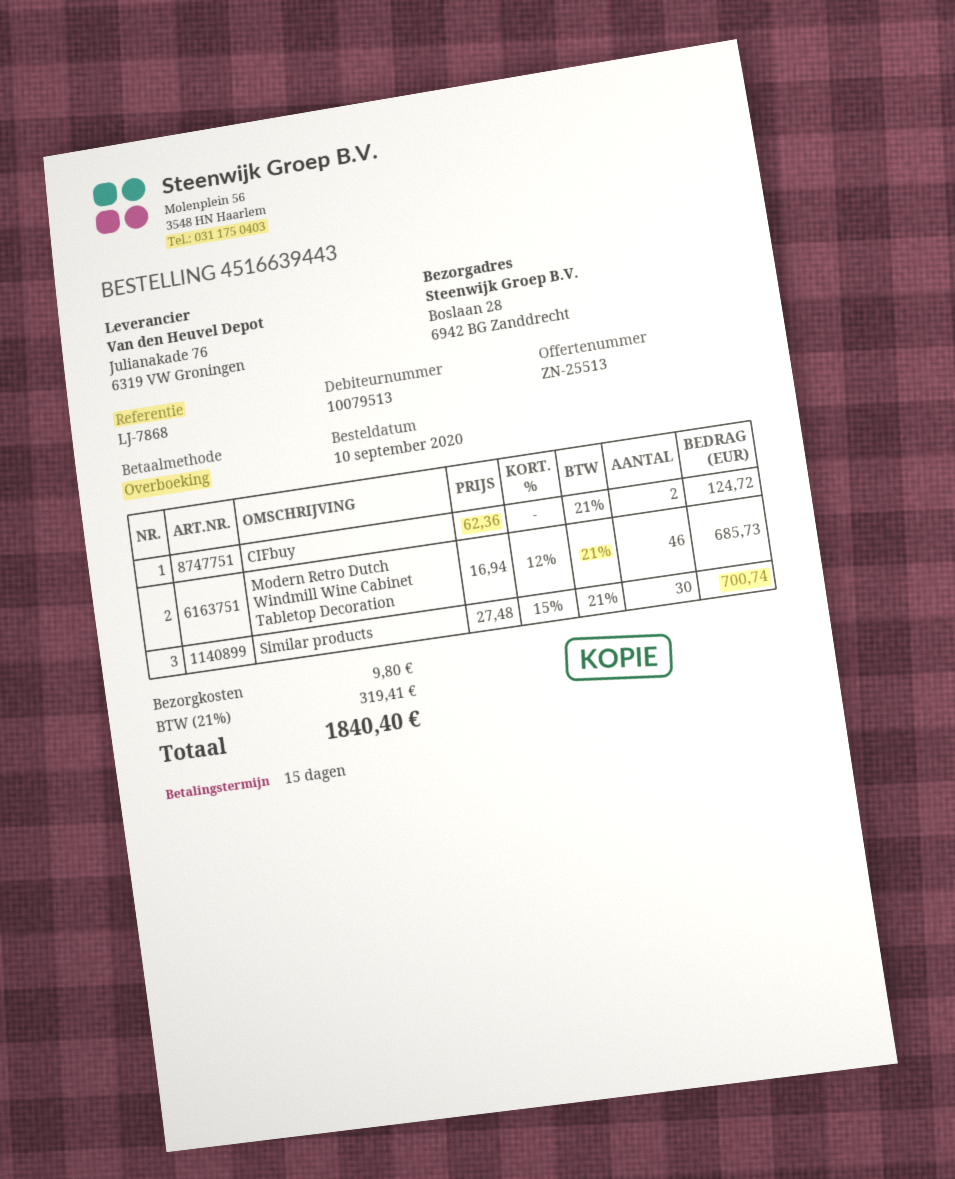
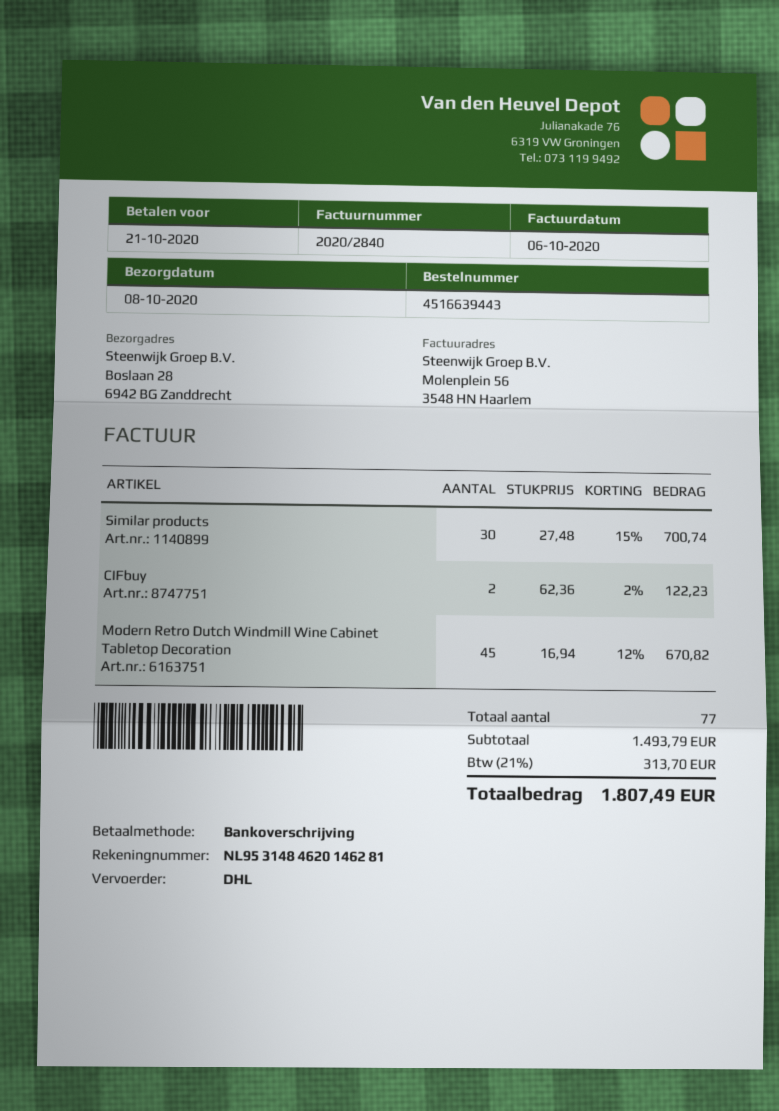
CIFbuy: 2 x 62.36 = 124.72 -> 2 x 62.36 - 2% = 122.23
Modern Retro Dutch Windmill Wine Cabinet Tabletop Decoration: 46 x 16.94 - 12% = 685.73 -> 45 x 16.94 - 12% = 670.82
shipping: 9.80 -> none
tax: 21% = 319.41 -> 21% = 313.70
total: 1840.40 -> 1807.49

